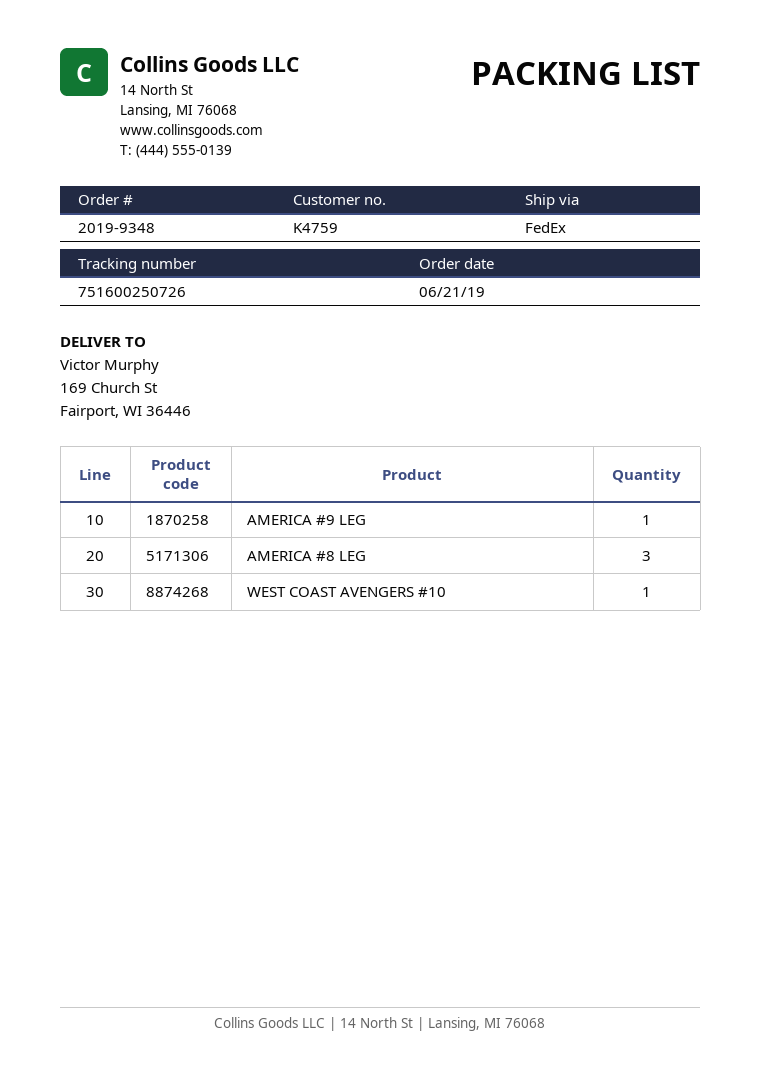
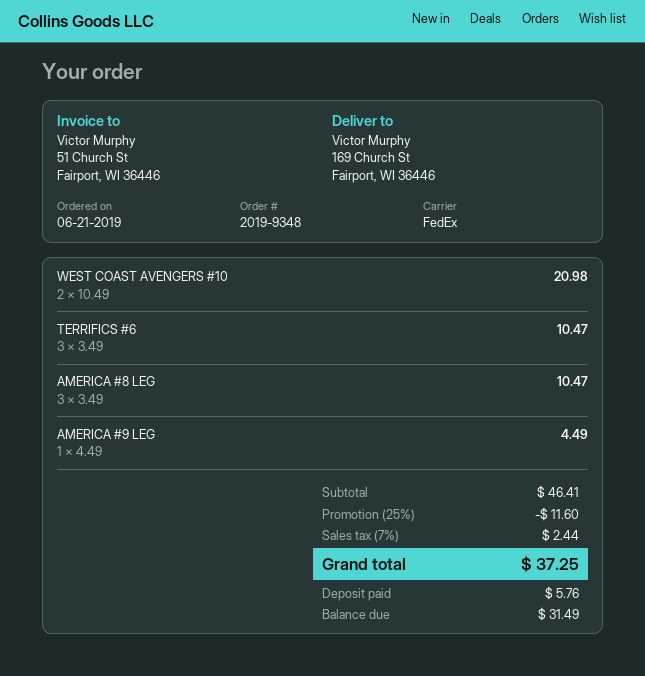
WEST COAST AVENGERS #10: 1 -> 2
TERRIFICS #6: none -> 3

